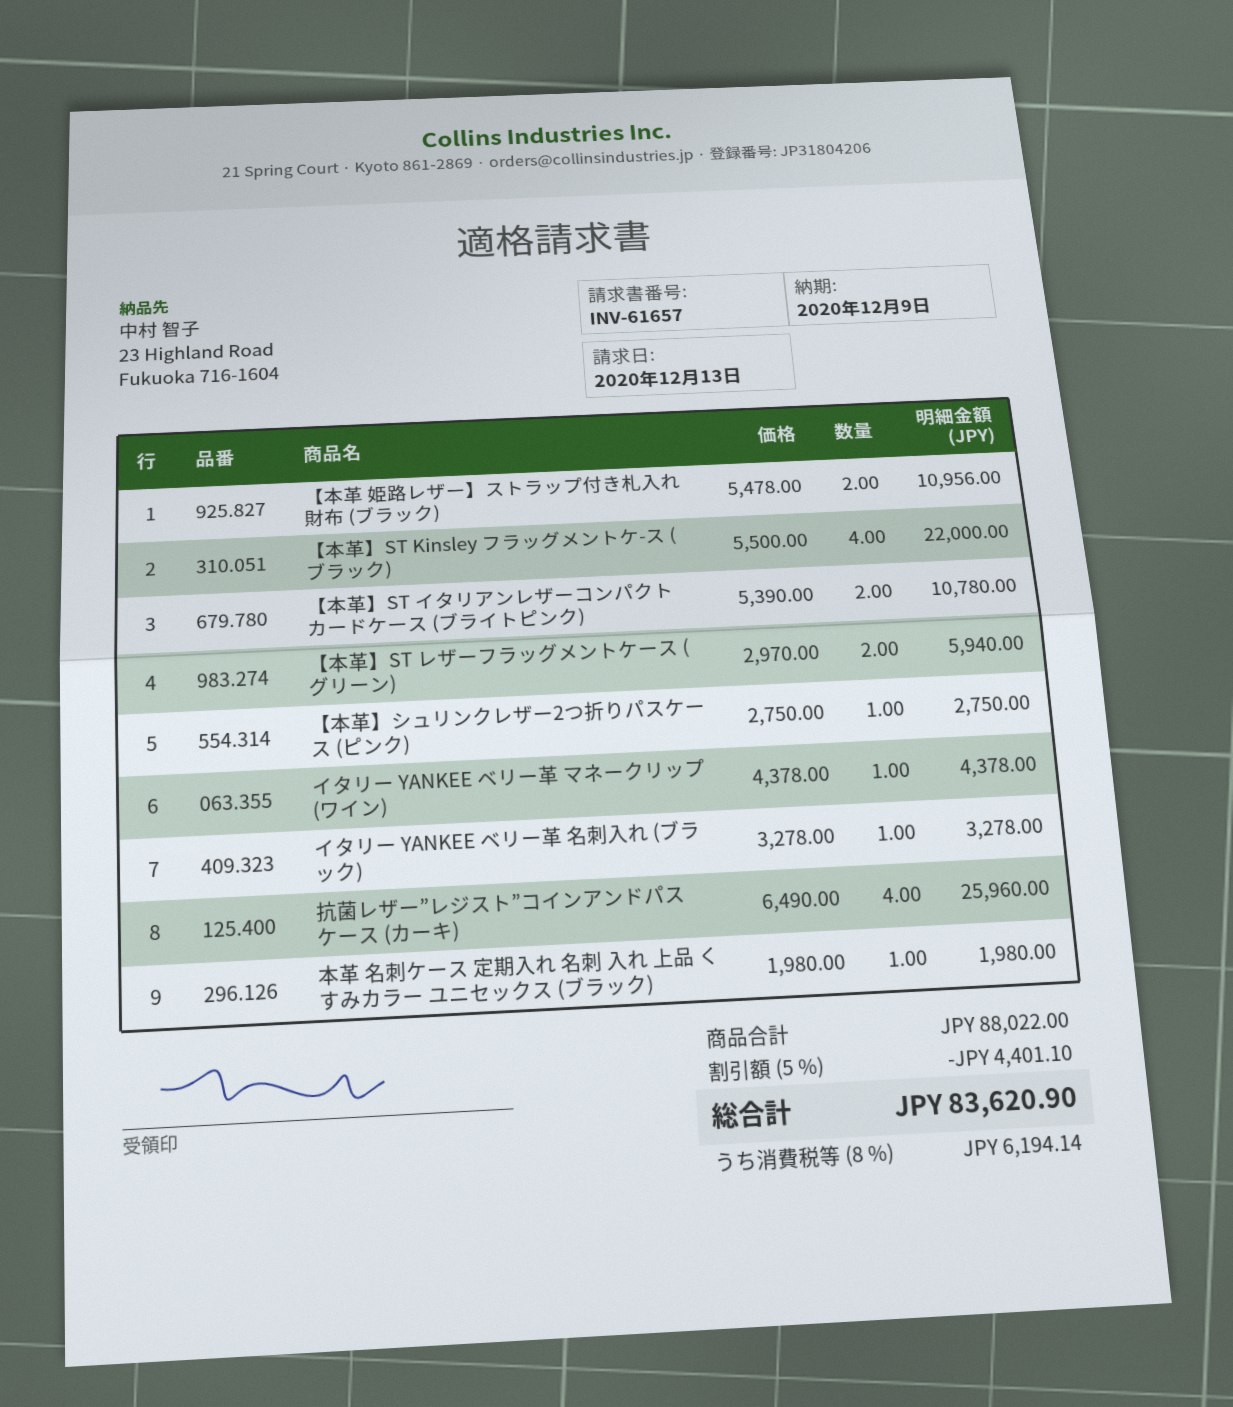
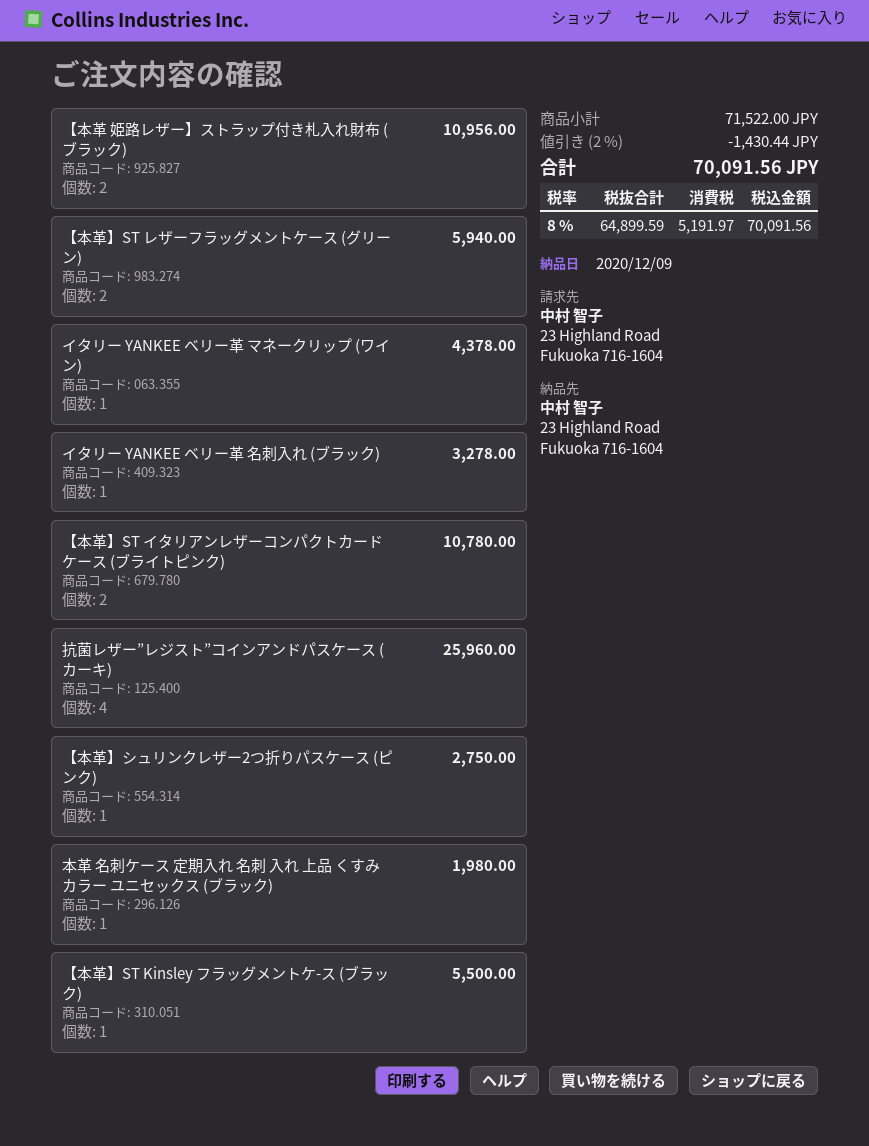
【本革】ST Kinsley フラッグメントケ-ス (ブラック): 4 for 22000.00 -> 1 for 5500.00
subtotal: 88022.00 -> 71522.00
discount: 5% = 4401.10 -> 2% = 1430.44
tax: 8% = 6194.14 -> 8% = 5191.97
total: 83620.90 -> 70091.56

